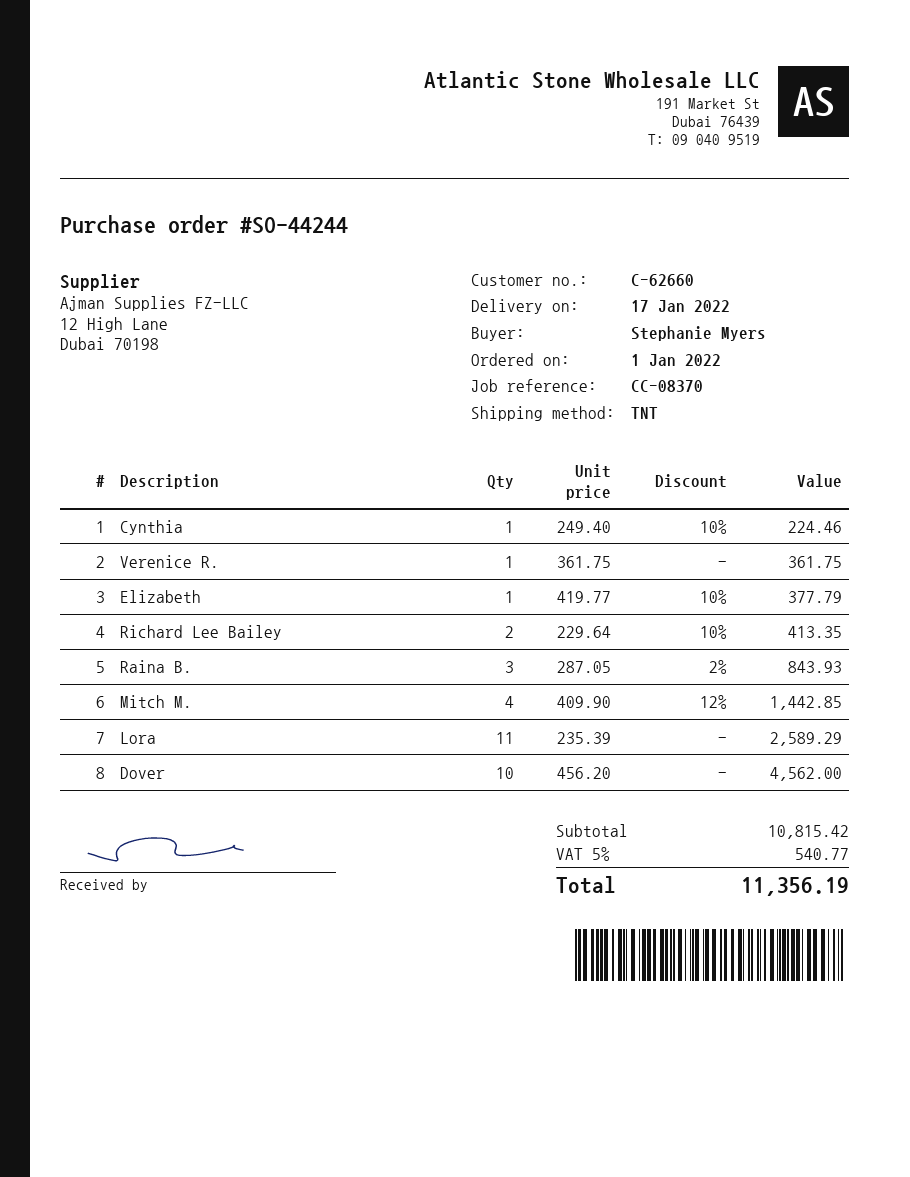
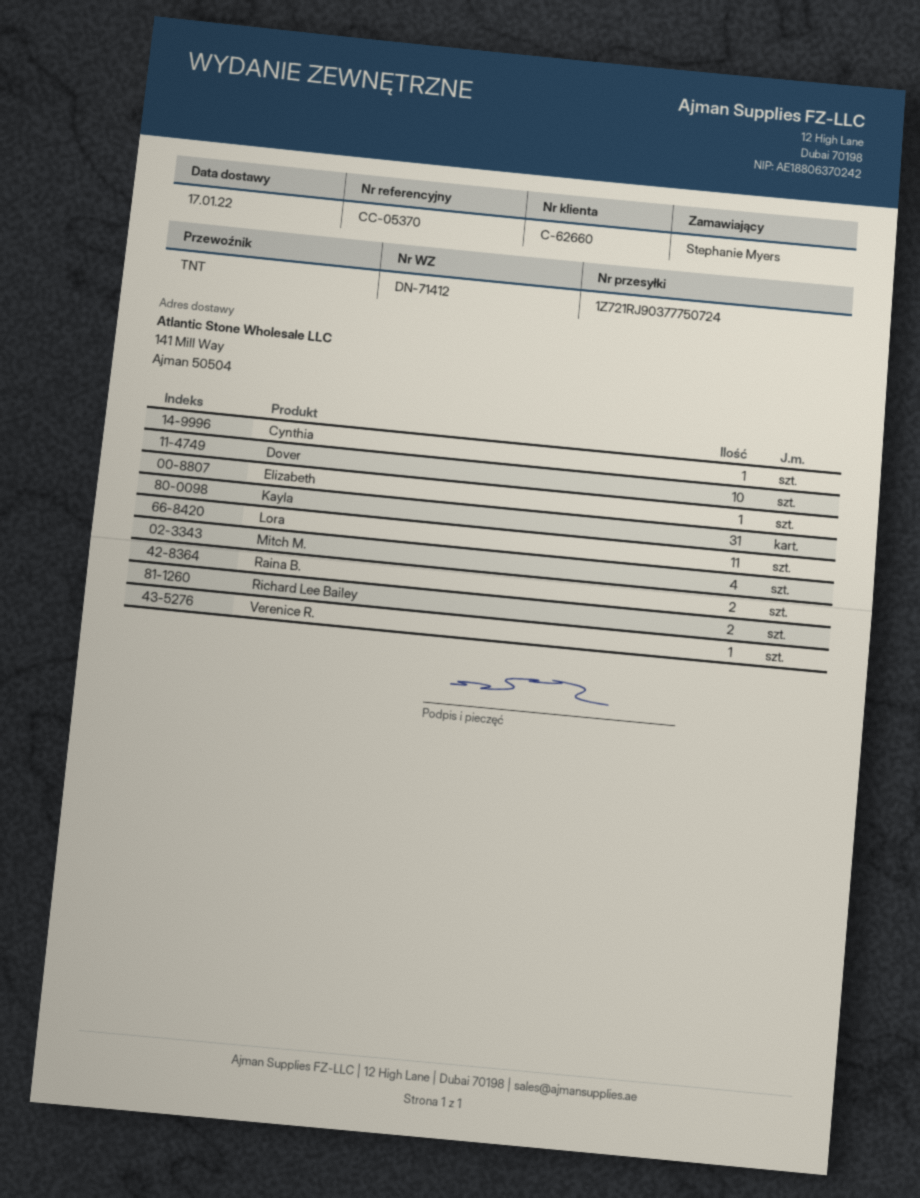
reference: CC-08370 -> CC-05370
Raina B.: 3 -> 2
Kayla: none -> 31

